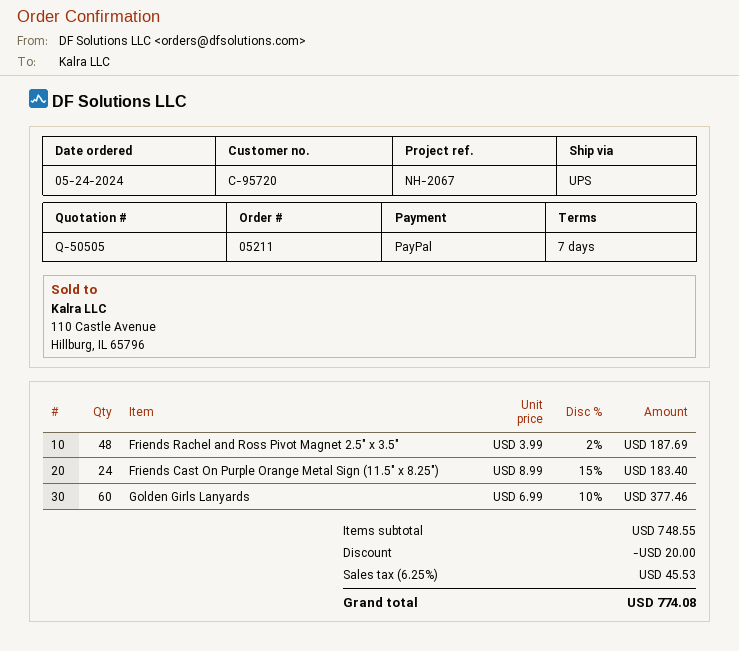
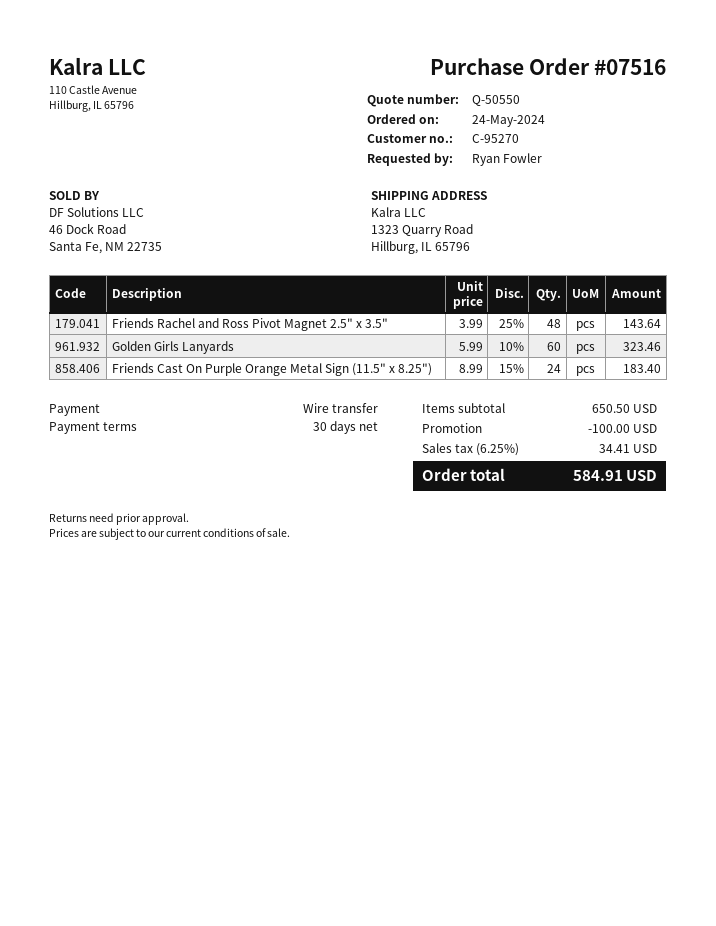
quote number: Q-50505 -> Q-50550
order number: 05211 -> 07516
payment terms: 7 days -> 30 days
customer number: C-95720 -> C-95270
payment method: PayPal -> bank transfer
Friends Rachel and Ross Pivot Magnet 2.5" x 3.5": 48 x 3.99 - 2% = 187.69 -> 48 x 3.99 - 25% = 143.64
Golden Girls Lanyards: 60 x 6.99 - 10% = 377.46 -> 60 x 5.99 - 10% = 323.46
subtotal: 748.55 -> 650.50
discount: 20.00 -> 100.00
tax: 6.25% = 45.53 -> 6.25% = 34.41
total: 774.08 -> 584.91

